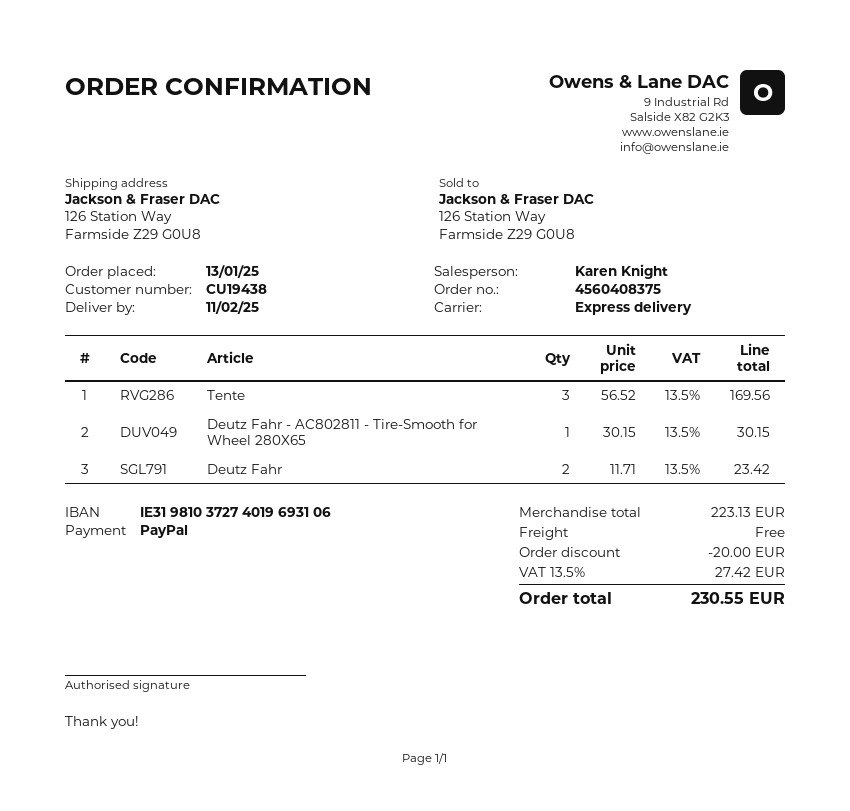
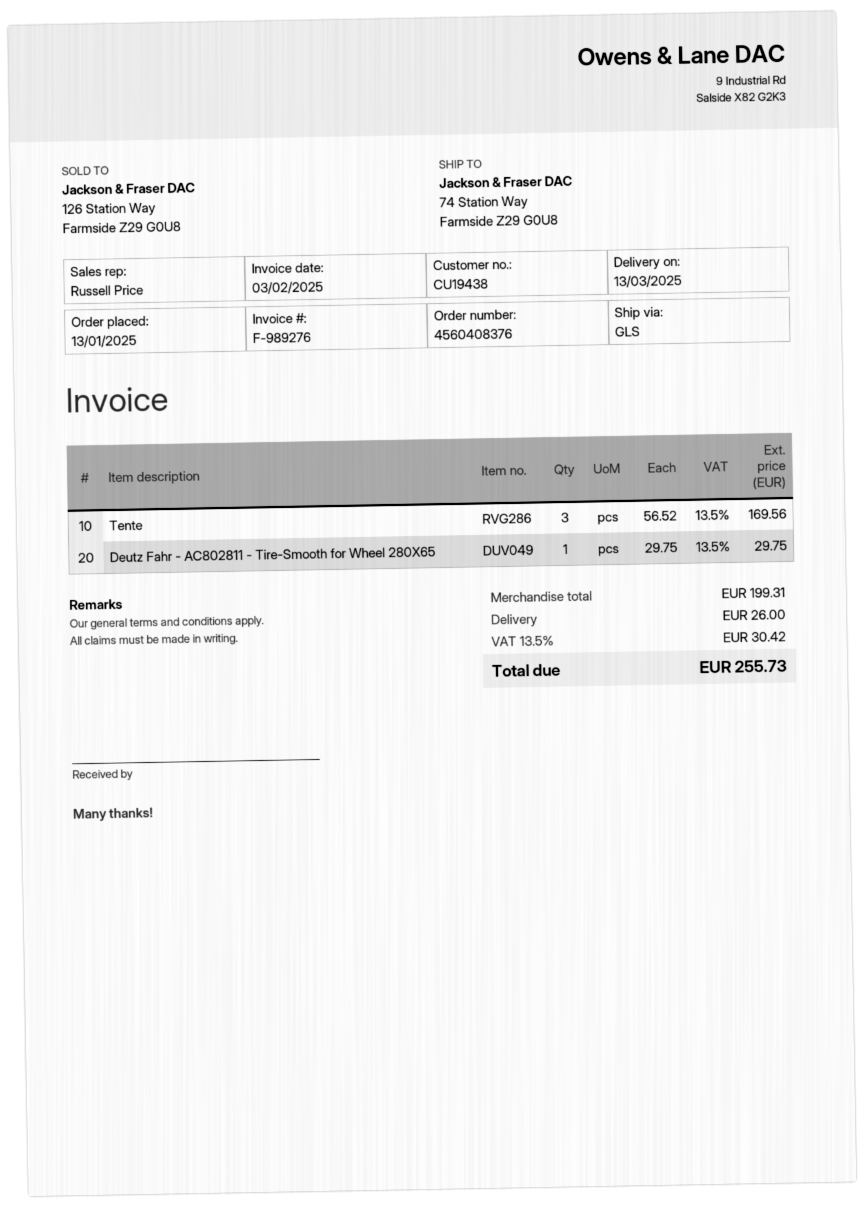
order number: 4560408375 -> 4560408376
delivery date: 2025-02-11 -> 2025-03-13
sales rep: Karen Knight -> Russell Price
shipping method: express -> GLS
ship to: 126 Station Way, Farmside Z29 G0U8 -> 74 Station Way, Farmside Z29 G0U8
Deutz Fahr - AC802811 - Tire-Smooth for Wheel 280X65: 1 x 30.15 = 30.15 -> 1 x 29.75 = 29.75
Deutz Fahr: 2 x 11.71 = 23.42 -> none
subtotal: 223.13 -> 199.31
discount: 20.00 -> none
shipping: 0.00 -> 26.00
tax: 13.5% = 27.42 -> 13.5% = 30.42
total: 230.55 -> 255.73

